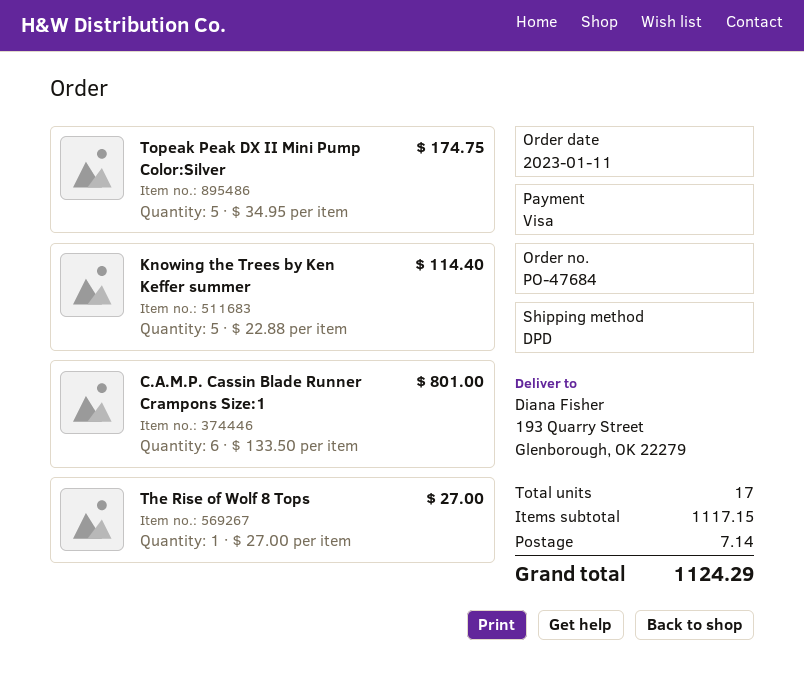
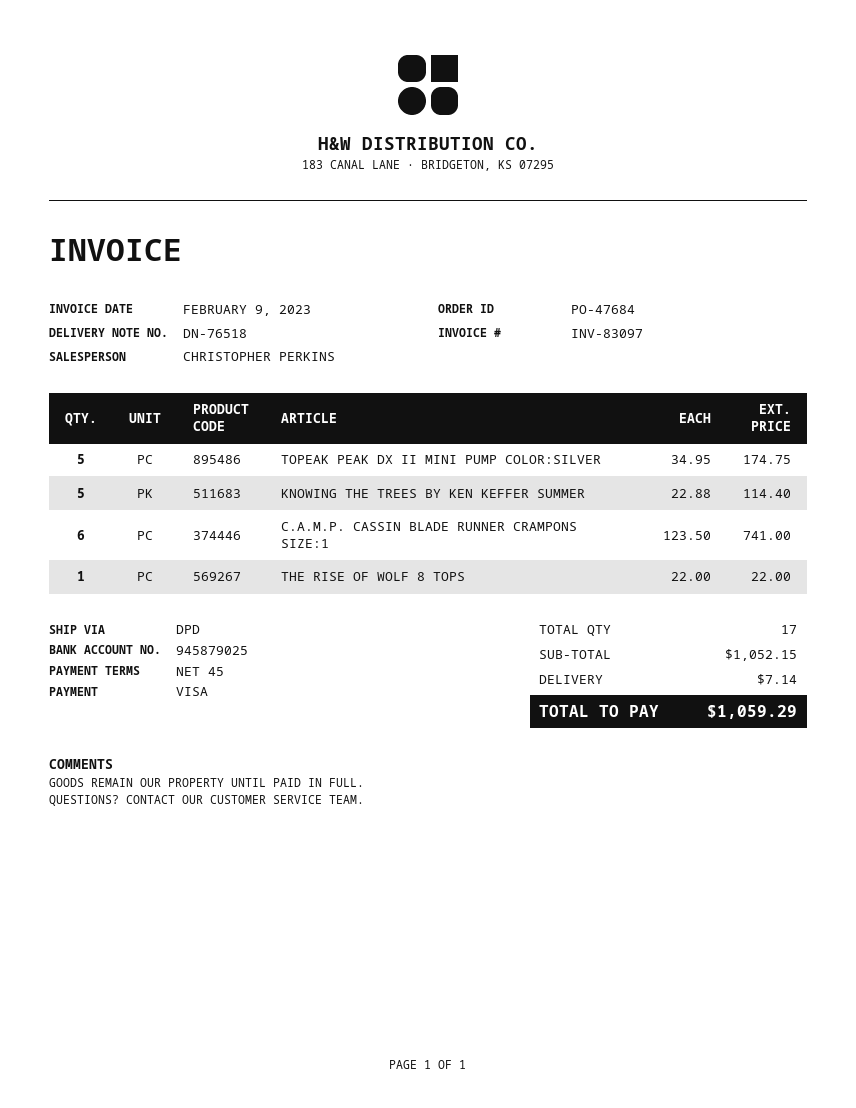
C.A.M.P. Cassin Blade Runner Crampons Size:1: 6 x 133.50 = 801.00 -> 6 x 123.50 = 741.00
The Rise of Wolf 8 Tops: 1 x 27.00 = 27.00 -> 1 x 22.00 = 22.00
subtotal: 1117.15 -> 1052.15
total: 1124.29 -> 1059.29

